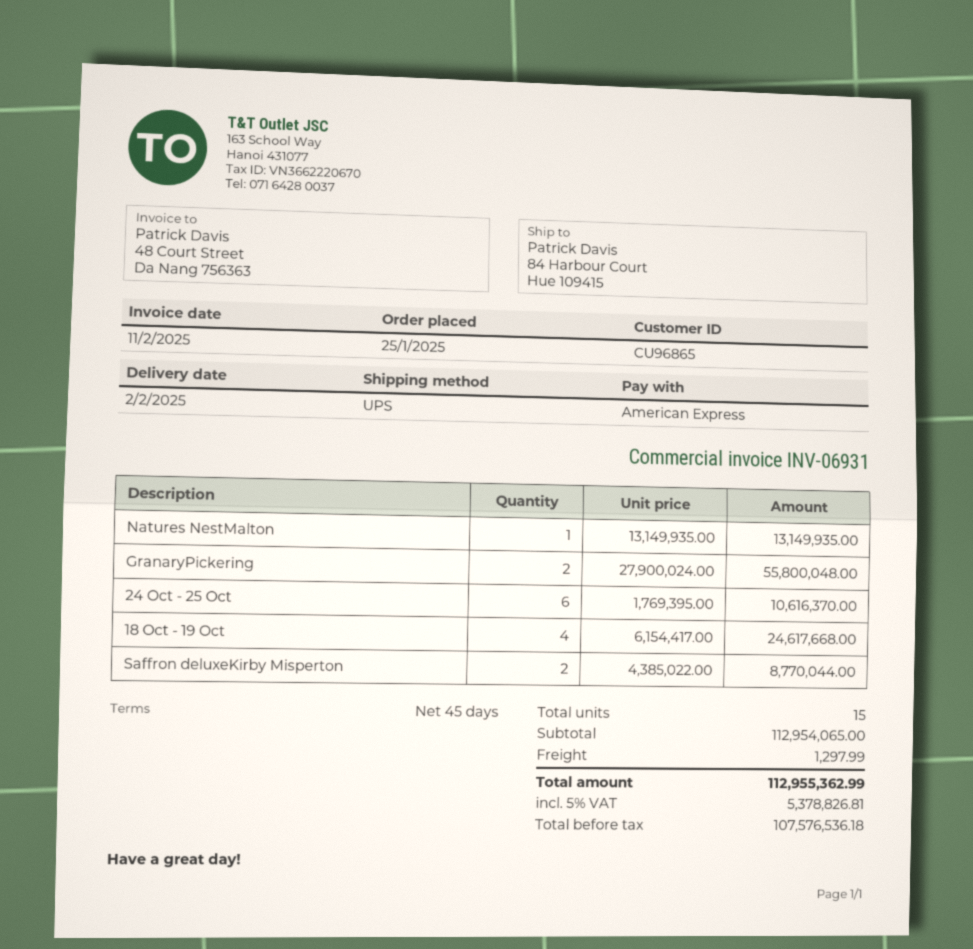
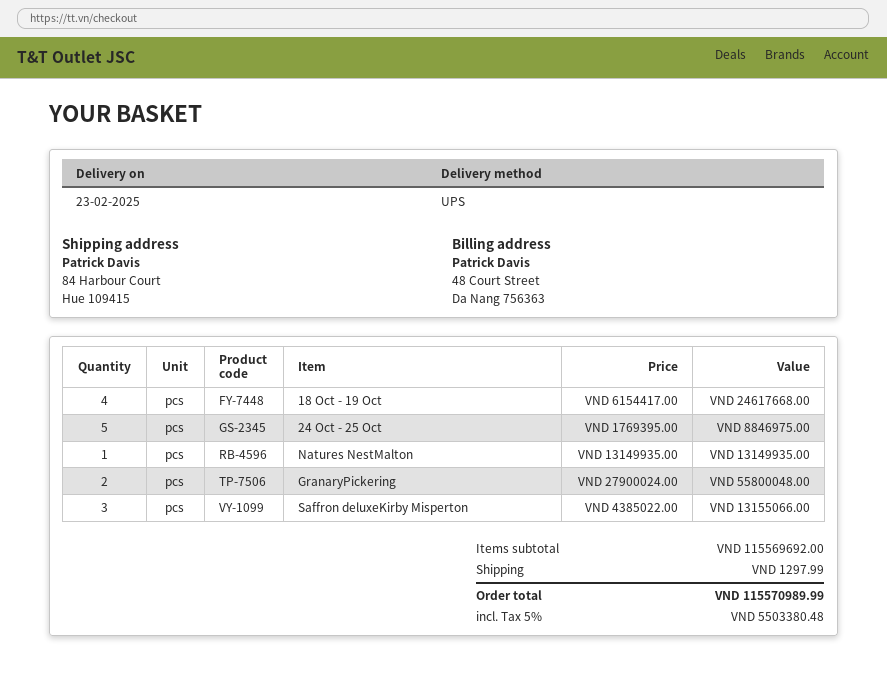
delivery date: 2025-02-02 -> 2025-02-23
24 Oct - 25 Oct: 6 x 1769395.00 = 10616370.00 -> 5 x 1769395.00 = 8846975.00
Saffron deluxeKirby Misperton: 2 x 4385022.00 = 8770044.00 -> 3 x 4385022.00 = 13155066.00
subtotal: 112954065.00 -> 115569692.00
tax: 5% = 5378826.81 -> 5% = 5503380.48
total: 112955362.99 -> 115570989.99

